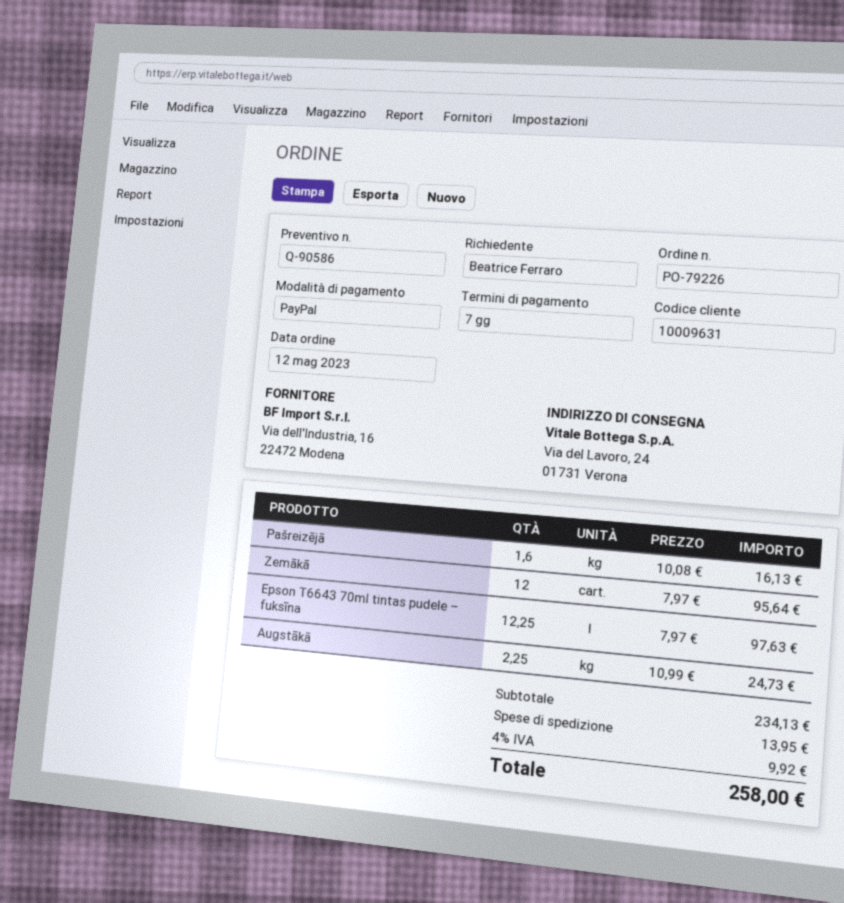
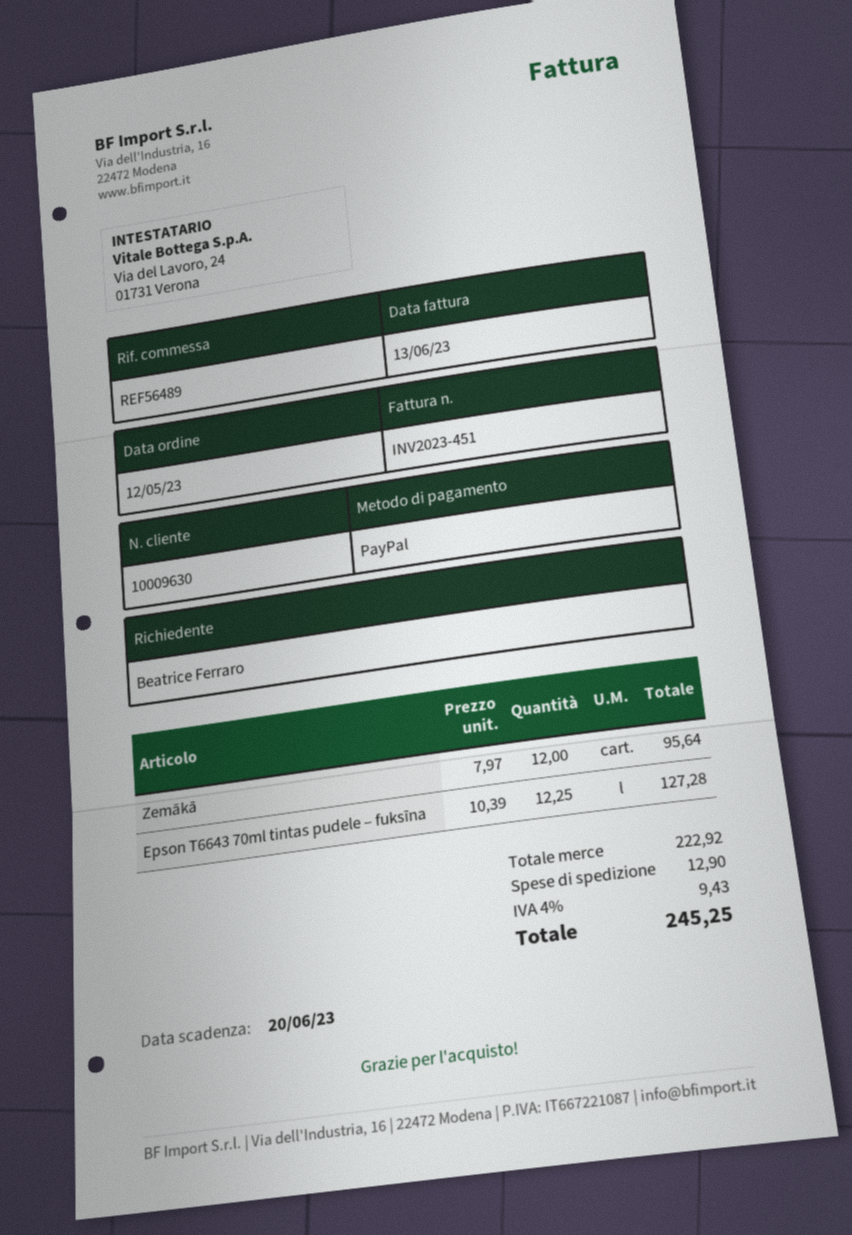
customer number: 10009631 -> 10009630
Pašreizējā: 1.6 x 10.08 = 16.13 -> none
Epson T6643 70ml tintas pudele – fuksīna: 12.25 x 7.97 = 97.63 -> 12.25 x 10.39 = 127.28
Augstākā: 2.25 x 10.99 = 24.73 -> none
subtotal: 234.13 -> 222.92
shipping: 13.95 -> 12.90
tax: 4% = 9.92 -> 4% = 9.43
total: 258.00 -> 245.25

